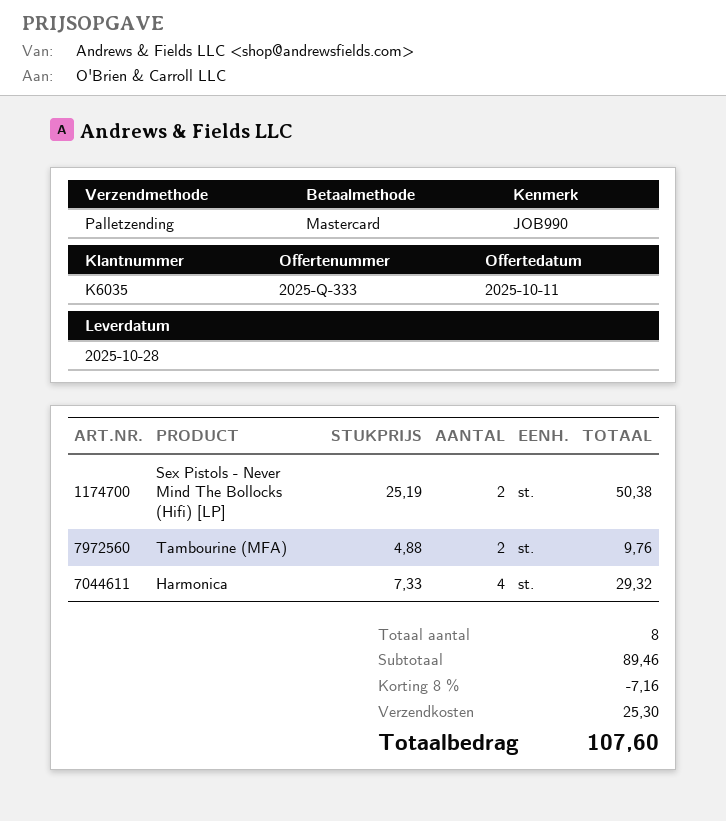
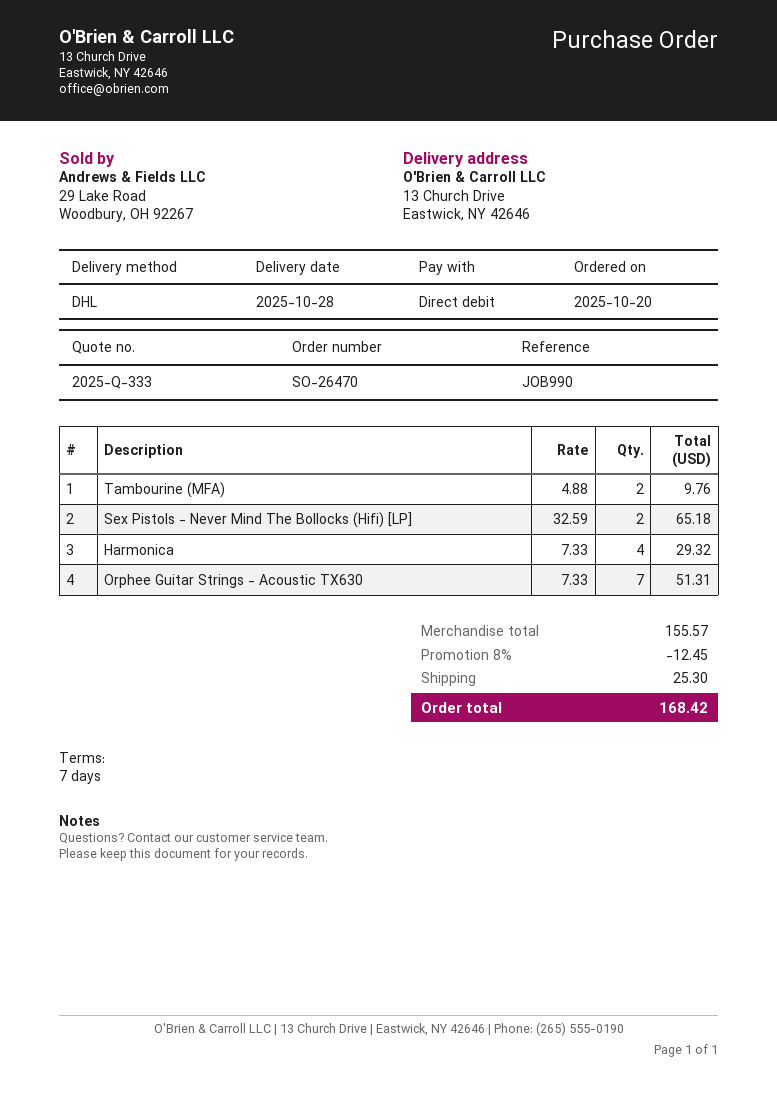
payment method: Mastercard -> direct debit
shipping method: pallet freight -> DHL
Sex Pistols - Never Mind The Bollocks (Hifi) [LP]: 2 x 25.19 = 50.38 -> 2 x 32.59 = 65.18
Orphee Guitar Strings - Acoustic TX630: none -> 7 x 7.33 = 51.31
subtotal: 89.46 -> 155.57
discount: 8% = 7.16 -> 8% = 12.45
total: 107.60 -> 168.42

